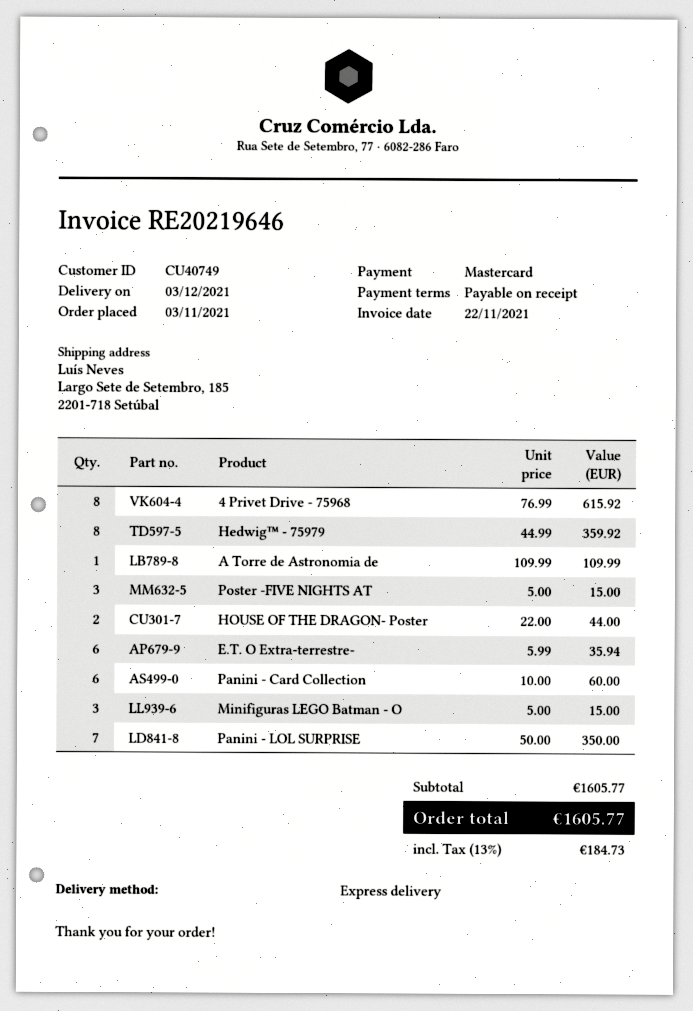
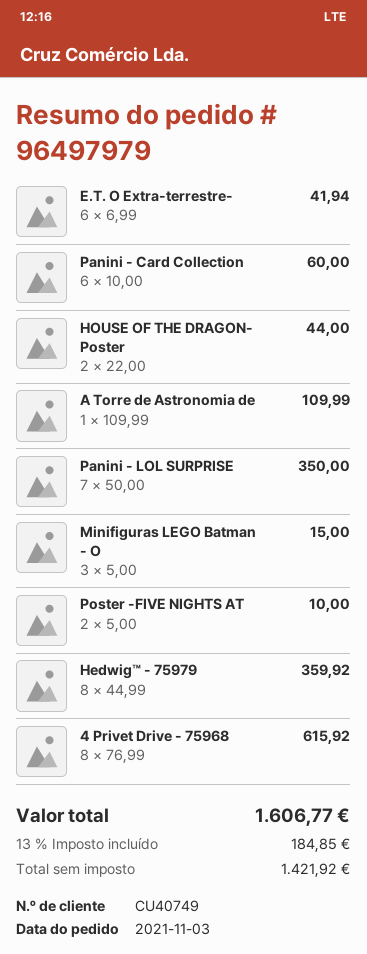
Poster -FIVE NIGHTS AT: 3 x 5.00 = 15.00 -> 2 x 5.00 = 10.00
E.T. O Extra-terrestre-: 6 x 5.99 = 35.94 -> 6 x 6.99 = 41.94
tax: 13% = 184.73 -> 13% = 184.85
total: 1605.77 -> 1606.77

